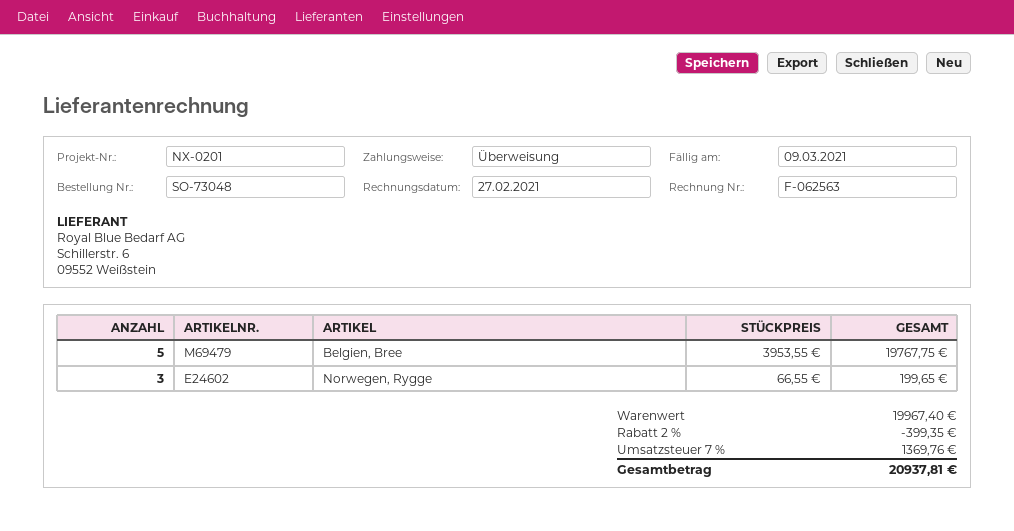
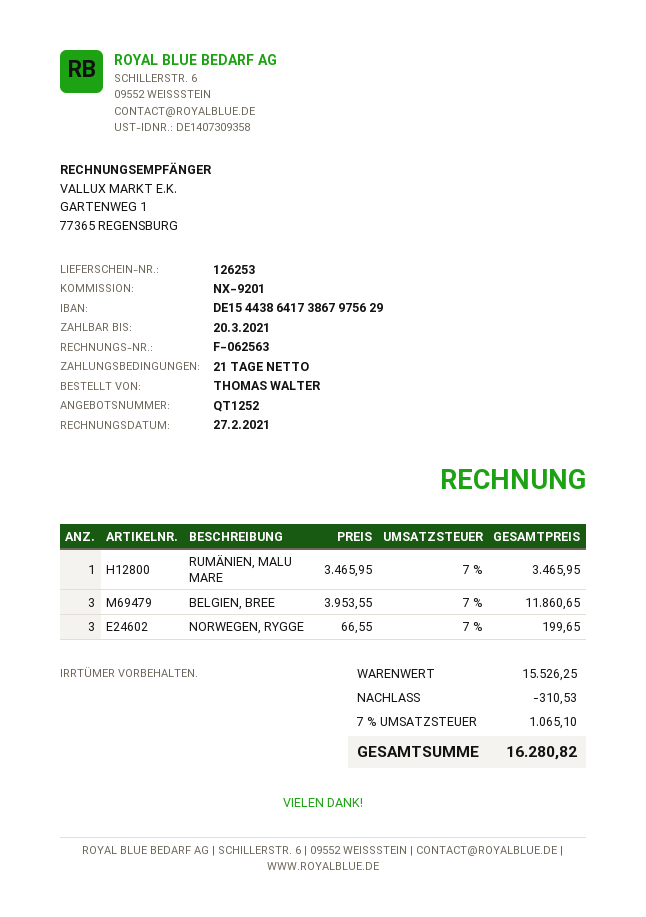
due date: 2021-03-09 -> 2021-03-20
reference: NX-0201 -> NX-9201
Belgien, Bree: 5 x 3953.55 = 19767.75 -> 3 x 3953.55 = 11860.65
RUMÄNIEN, MALU MARE: none -> 1 x 3465.95 = 3465.95
subtotal: 19967.40 -> 15526.25
discount: 399.35 -> 310.53
tax: 7% = 1369.76 -> 7% = 1065.10
total: 20937.81 -> 16280.82

